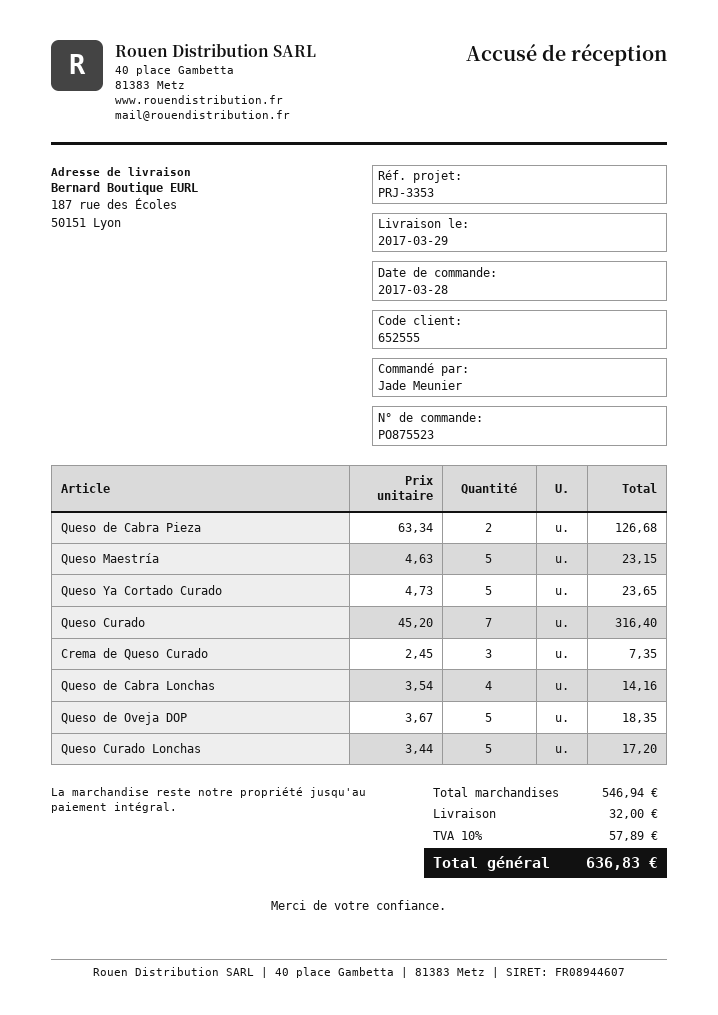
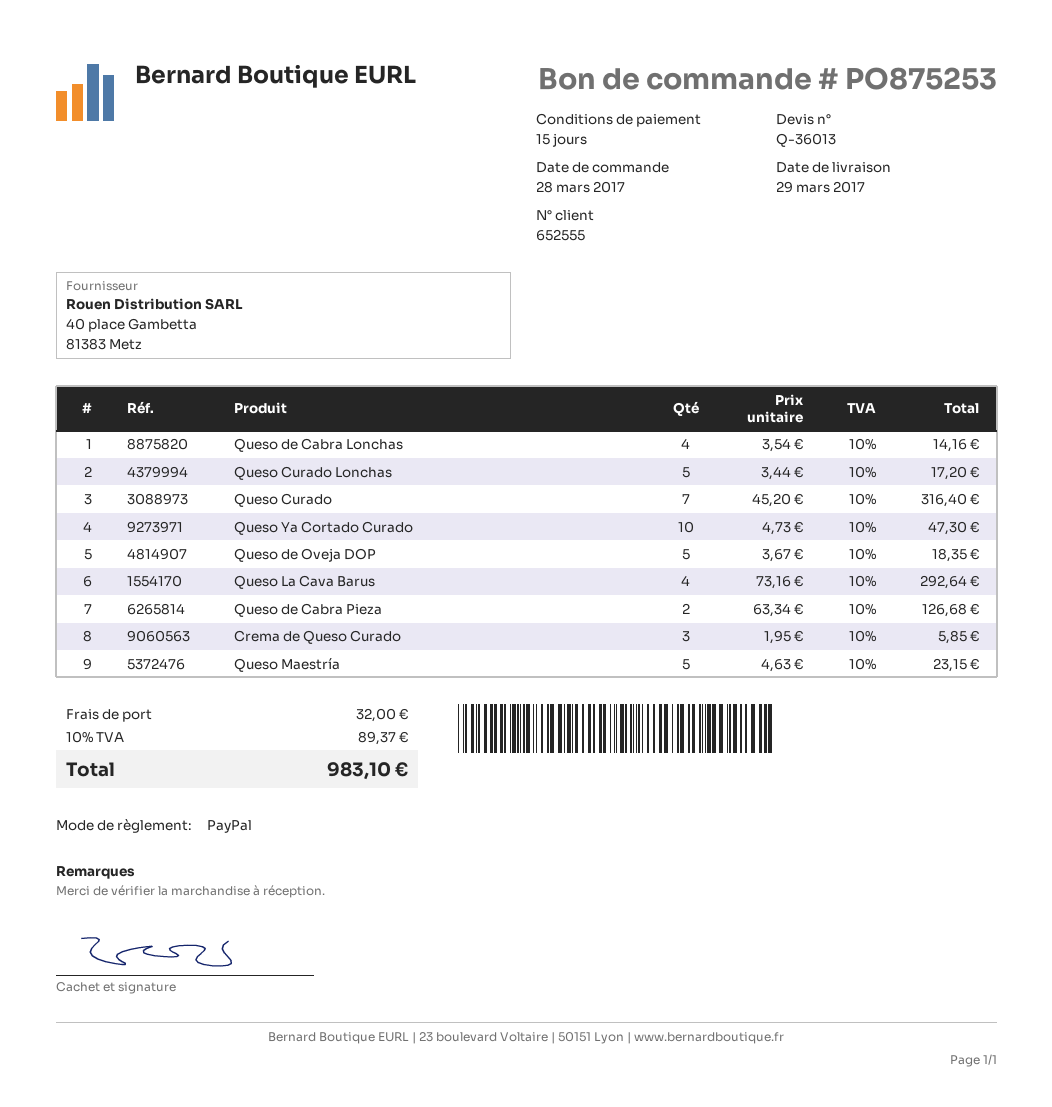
order number: PO875523 -> PO875253
Queso Ya Cortado Curado: 5 x 4.73 = 23.65 -> 10 x 4.73 = 47.30
Crema de Queso Curado: 3 x 2.45 = 7.35 -> 3 x 1.95 = 5.85
Queso La Cava Barus: none -> 4 x 73.16 = 292.64
tax: 10% = 57.89 -> 10% = 89.37
total: 636.83 -> 983.10

